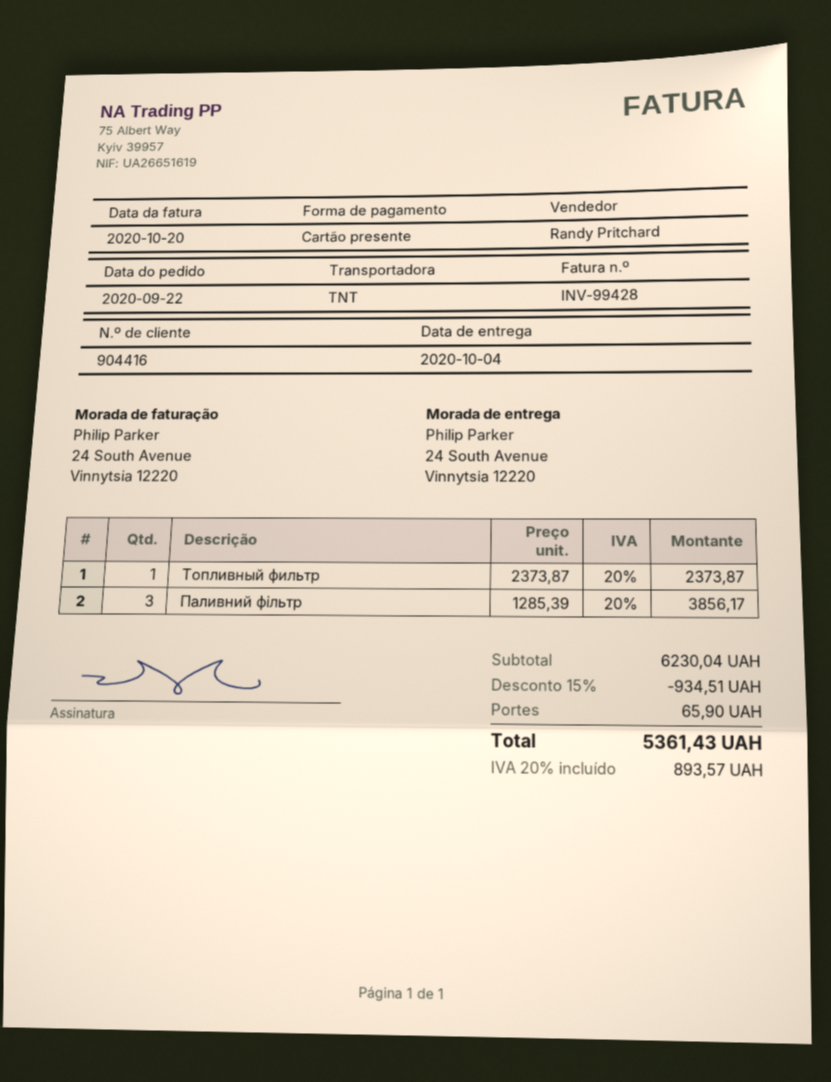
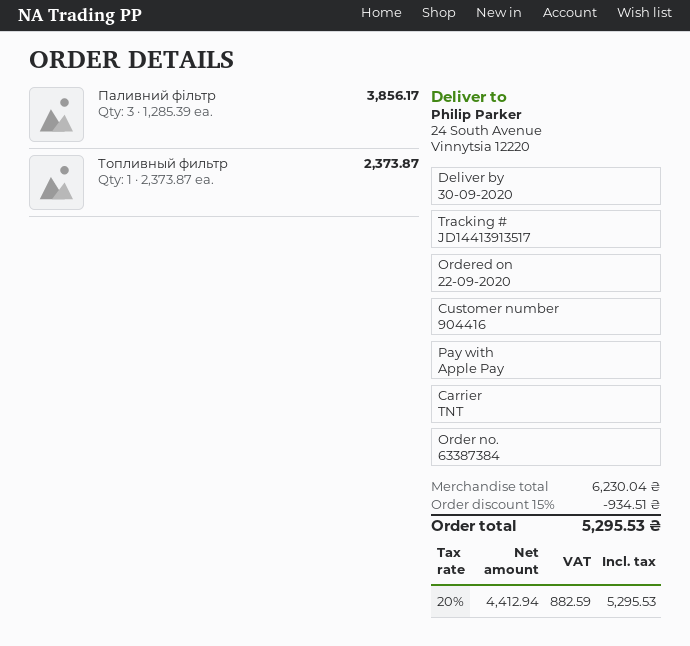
delivery date: 2020-10-04 -> 2020-09-30
payment method: gift card -> Apple Pay
shipping: 65.90 -> none
tax: 20% = 893.57 -> 20% = 882.59
total: 5361.43 -> 5295.53

